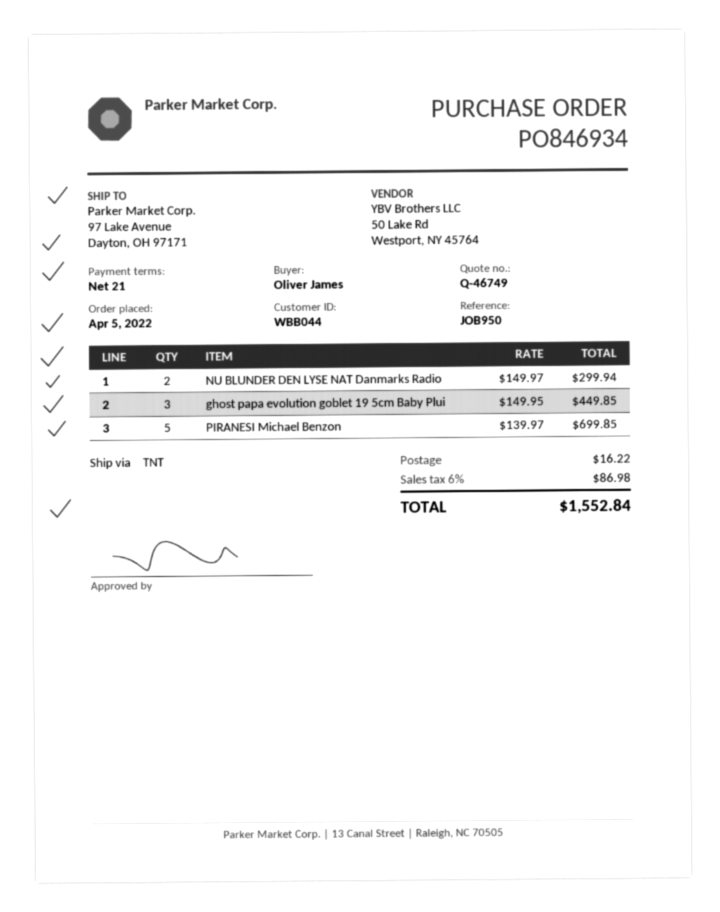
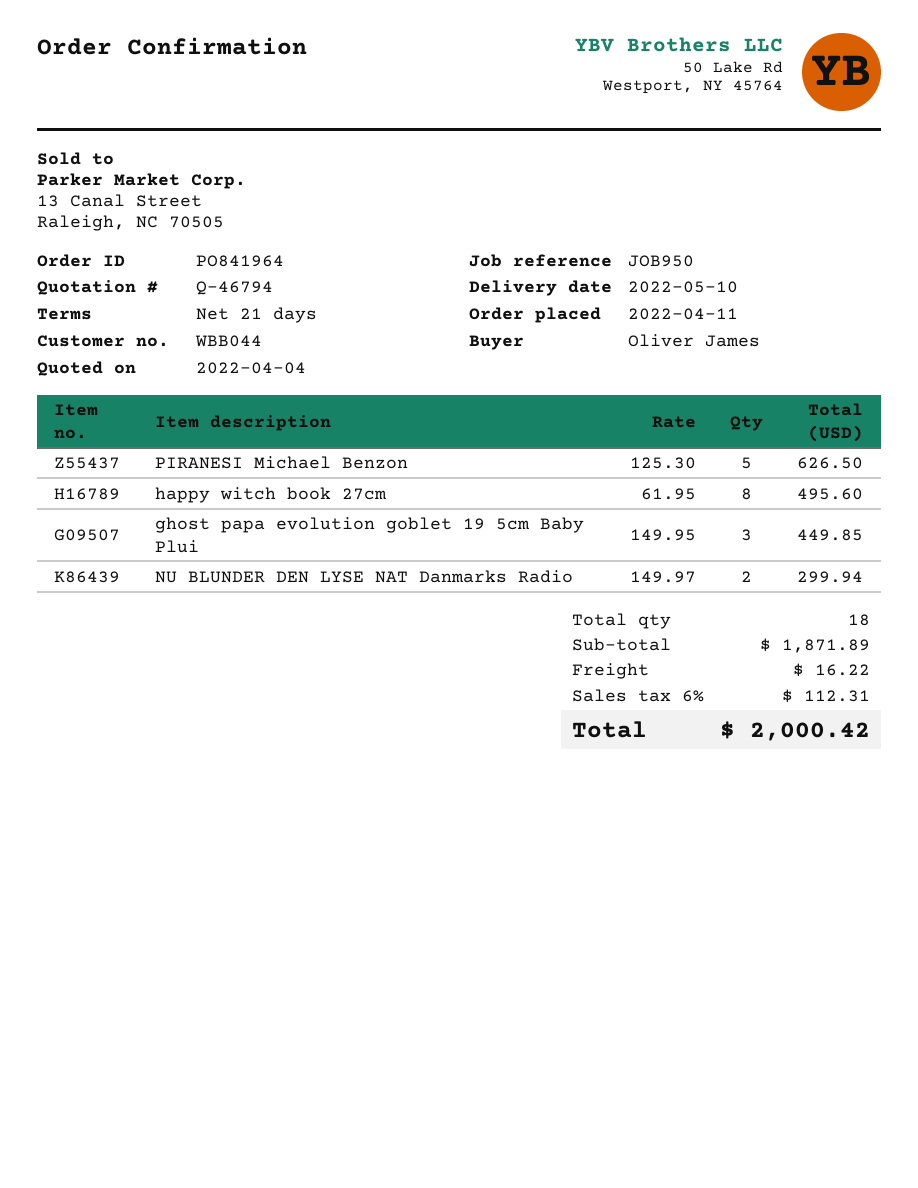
quote number: Q-46749 -> Q-46794
order number: PO846934 -> PO841964
order date: 2022-04-05 -> 2022-04-11
PIRANESI Michael Benzon: 5 x 139.97 = 699.85 -> 5 x 125.30 = 626.50
happy witch book 27cm: none -> 8 x 61.95 = 495.60
tax: 6% = 86.98 -> 6% = 112.31
total: 1552.84 -> 2000.42

